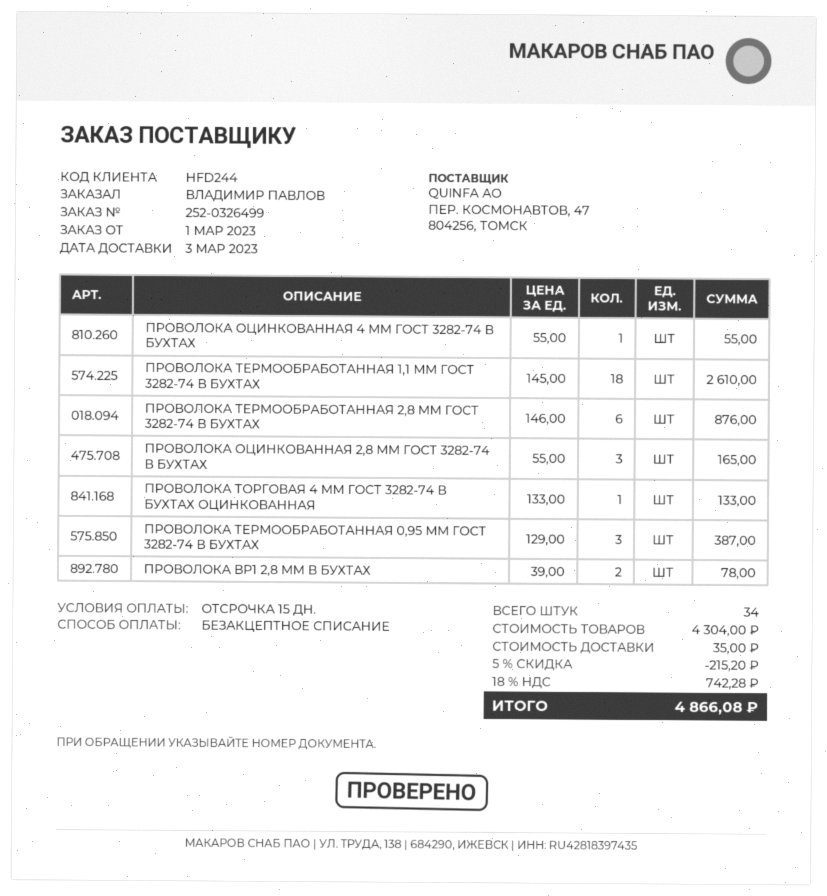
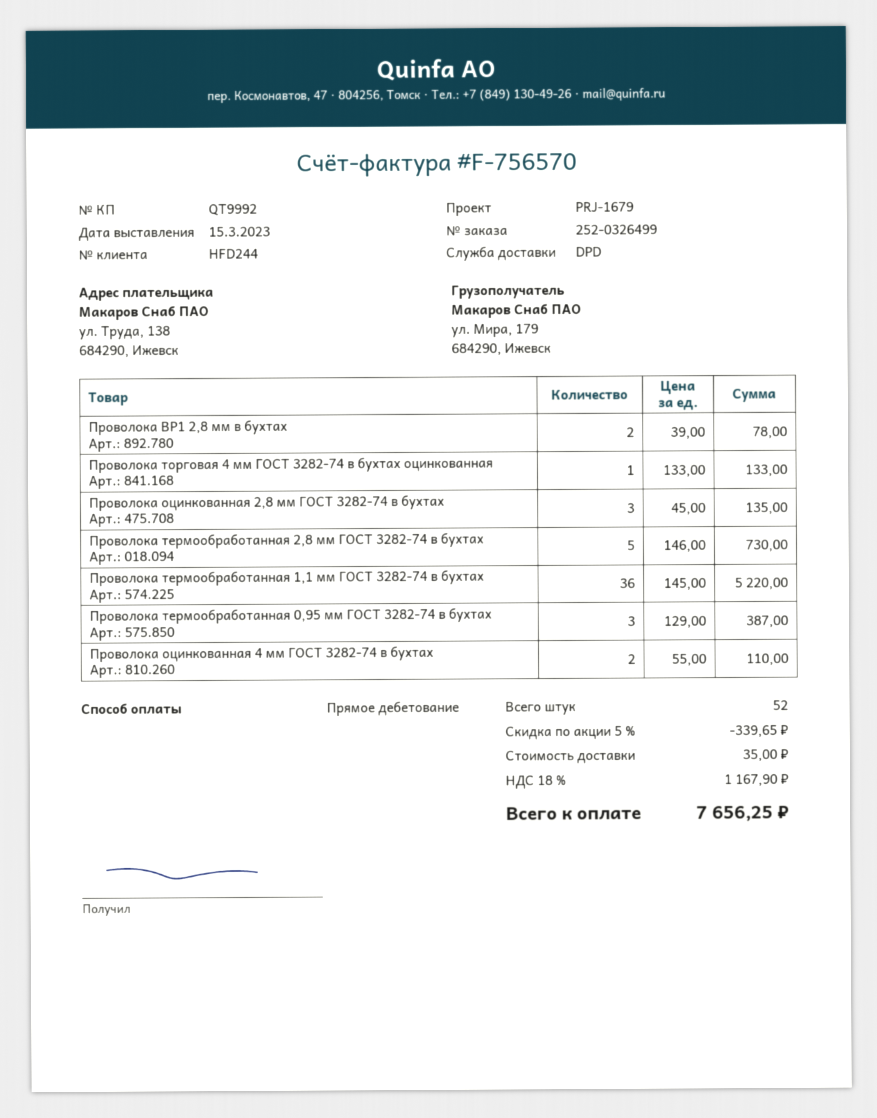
ПРОВОЛОКА ОЦИНКОВАННАЯ 4 ММ ГОСТ 3282-74 В БУХТАХ: 1 x 55.00 = 55.00 -> 2 x 55.00 = 110.00
ПРОВОЛОКА ТЕРМООБРАБОТАННАЯ 1,1 ММ ГОСТ 3282-74 В БУХТАХ: 18 x 145.00 = 2610.00 -> 36 x 145.00 = 5220.00
ПРОВОЛОКА ТЕРМООБРАБОТАННАЯ 2,8 ММ ГОСТ 3282-74 В БУХТАХ: 6 x 146.00 = 876.00 -> 5 x 146.00 = 730.00
ПРОВОЛОКА ОЦИНКОВАННАЯ 2,8 ММ ГОСТ 3282-74 В БУХТАХ: 3 x 55.00 = 165.00 -> 3 x 45.00 = 135.00
total quantity: 34 -> 52
discount: 5% = 215.20 -> 5% = 339.65
tax: 18% = 742.28 -> 18% = 1167.90
total: 4866.08 -> 7656.25

